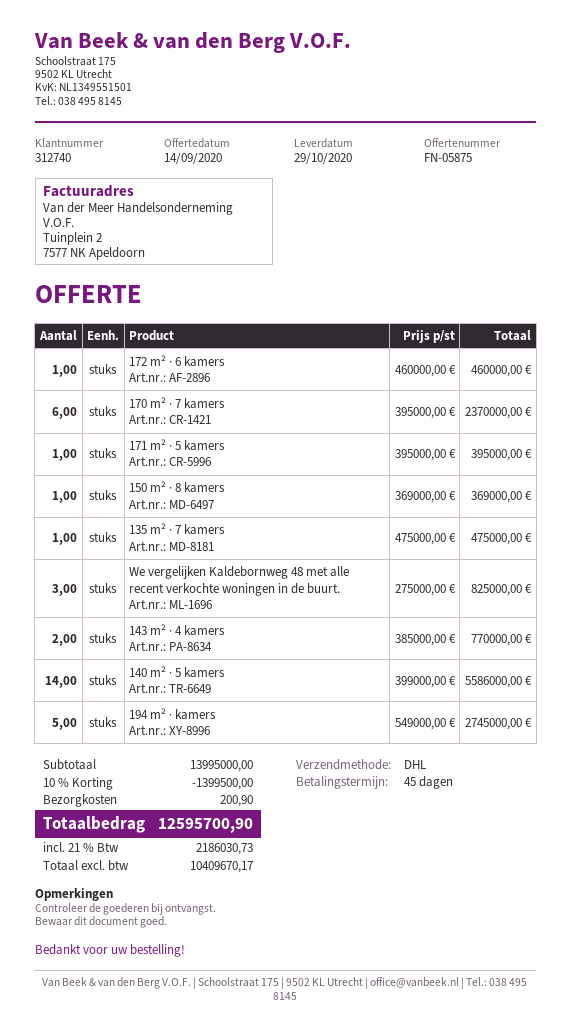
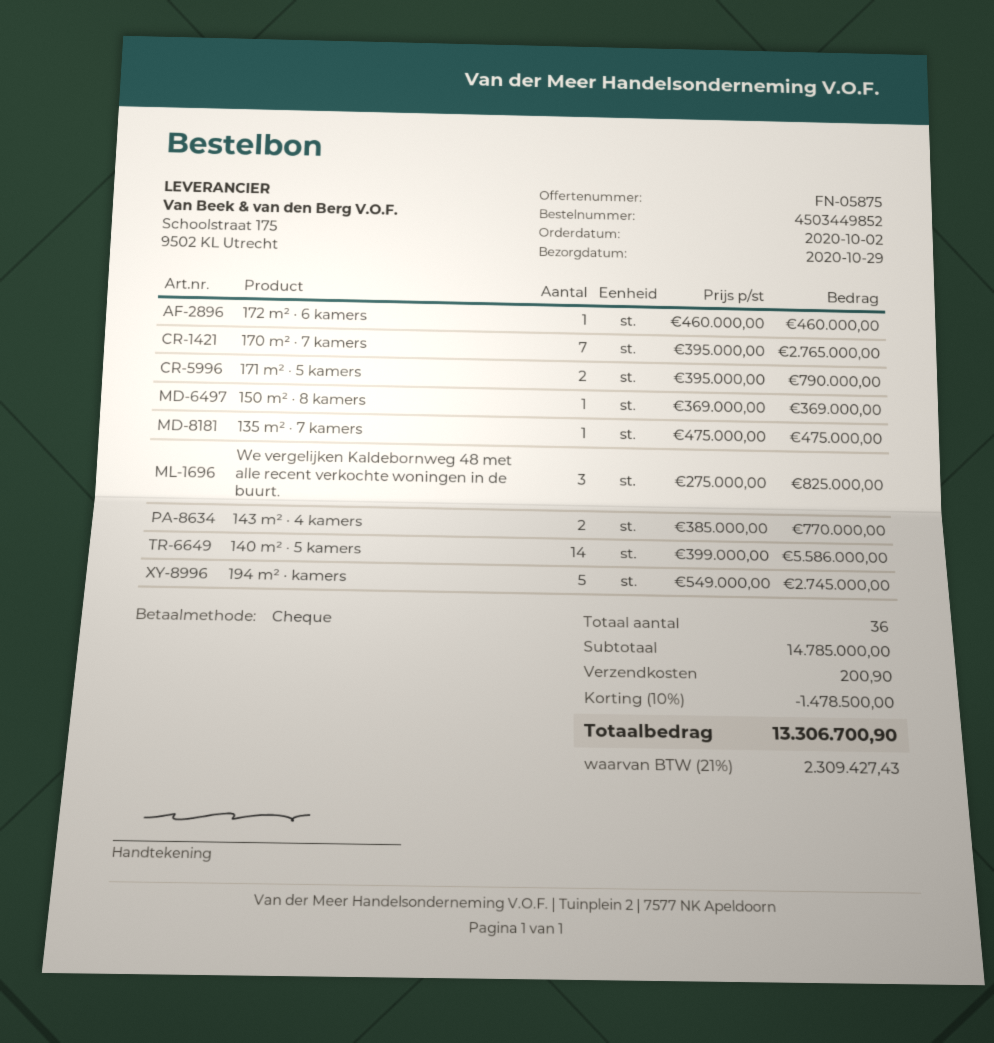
170 m² · 7 kamers: 6 x 395000.00 = 2370000.00 -> 7 x 395000.00 = 2765000.00
171 m² · 5 kamers: 1 x 395000.00 = 395000.00 -> 2 x 395000.00 = 790000.00
subtotal: 13995000.00 -> 14785000.00
discount: 10% = 1399500.00 -> 10% = 1478500.00
tax: 21% = 2186030.73 -> 21% = 2309427.43
total: 12595700.90 -> 13306700.90

